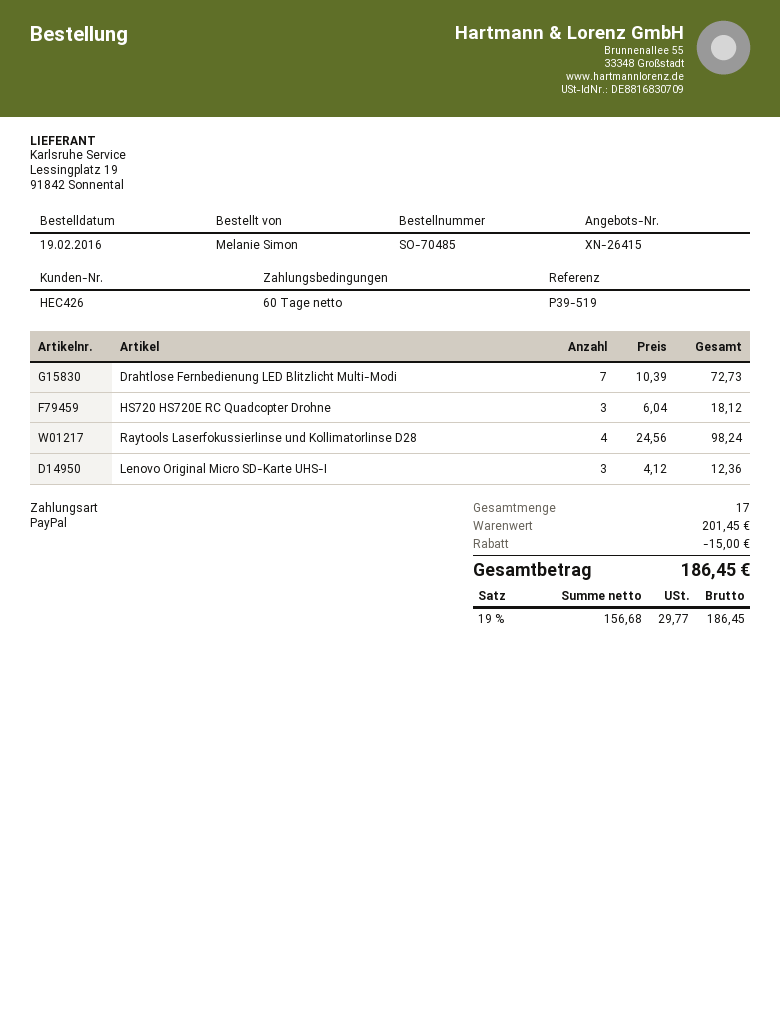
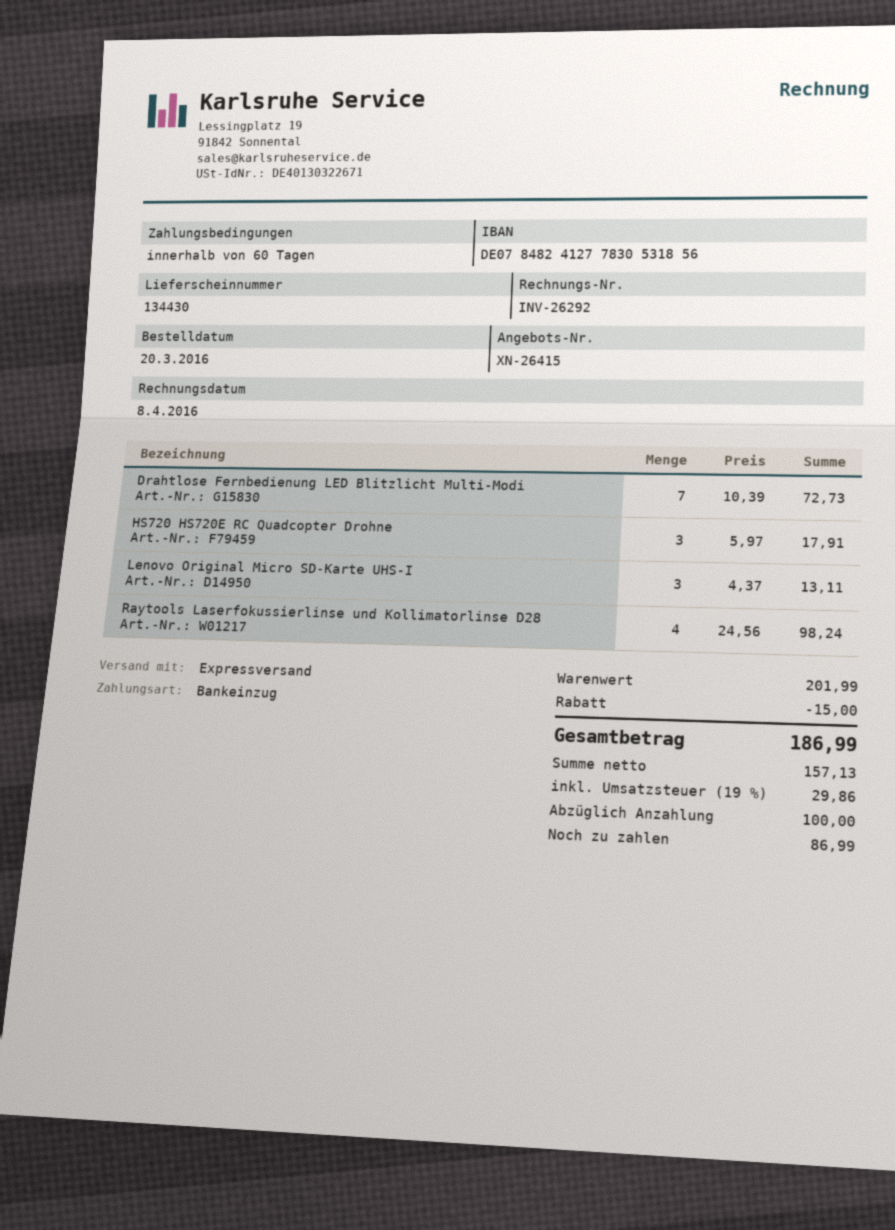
order date: 2016-02-19 -> 2016-03-20
payment method: PayPal -> direct debit
HS720 HS720E RC Quadcopter Drohne: 3 x 6.04 = 18.12 -> 3 x 5.97 = 17.91
Lenovo Original Micro SD-Karte UHS-I: 3 x 4.12 = 12.36 -> 3 x 4.37 = 13.11
subtotal: 201.45 -> 201.99
net: 156.68 -> 157.13
tax: 19% = 29.77 -> 19% = 29.86
total: 186.45 -> 186.99

